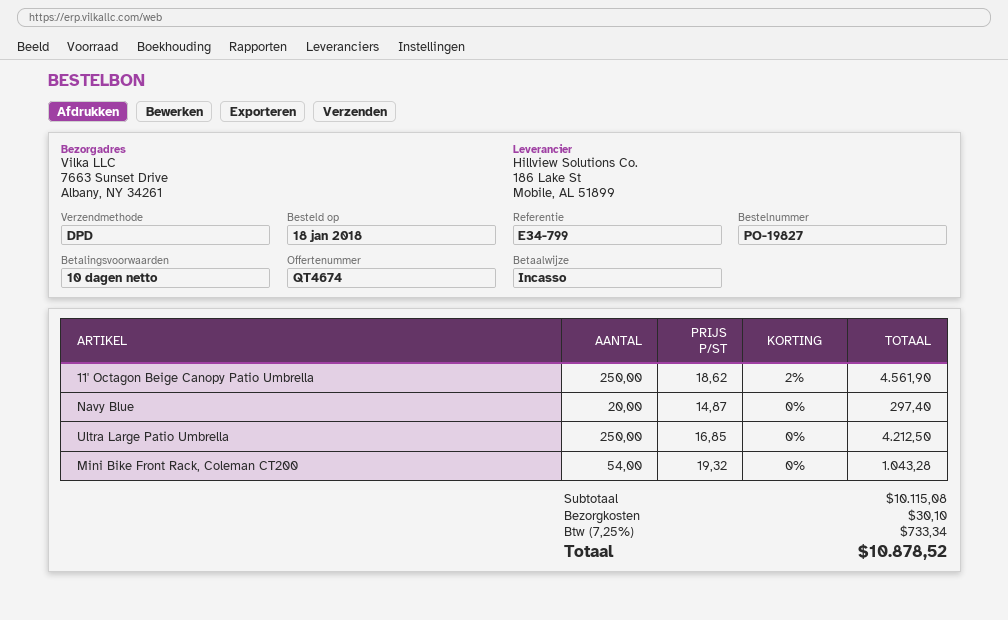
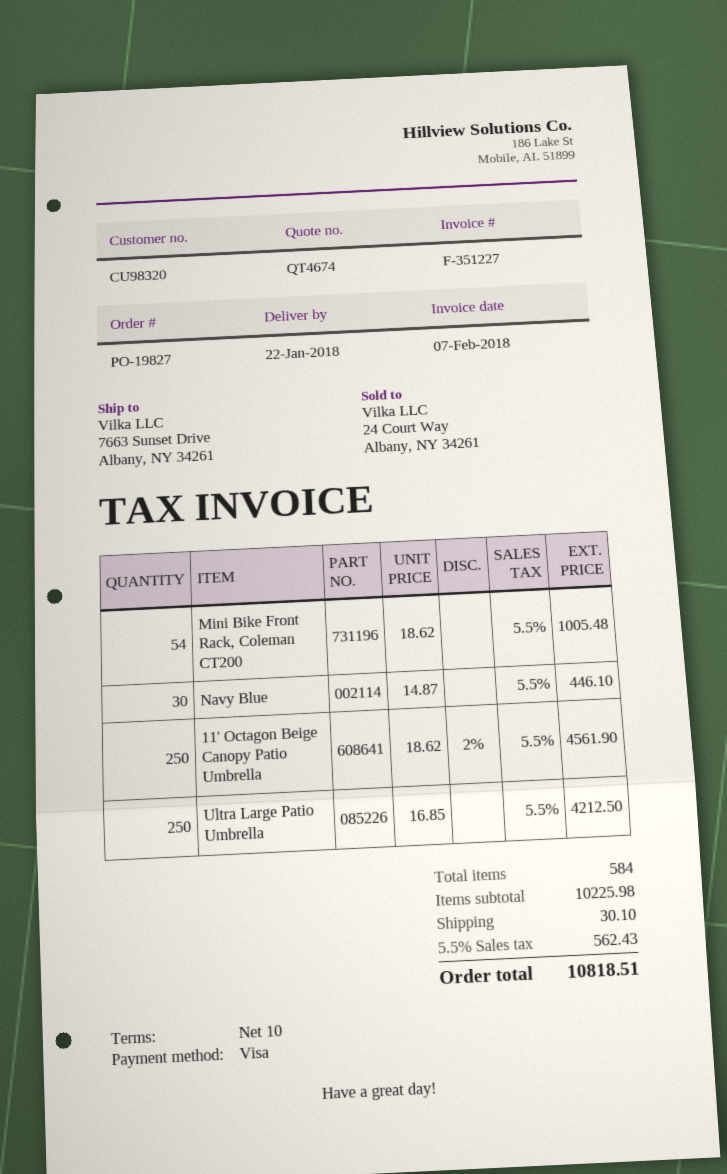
payment method: direct debit -> Visa
Navy Blue: 20 x 14.87 = 297.40 -> 30 x 14.87 = 446.10
Mini Bike Front Rack, Coleman CT200: 54 x 19.32 = 1043.28 -> 54 x 18.62 = 1005.48
subtotal: 10115.08 -> 10225.98
tax: 7.25% = 733.34 -> 5.5% = 562.43
total: 10878.52 -> 10818.51

